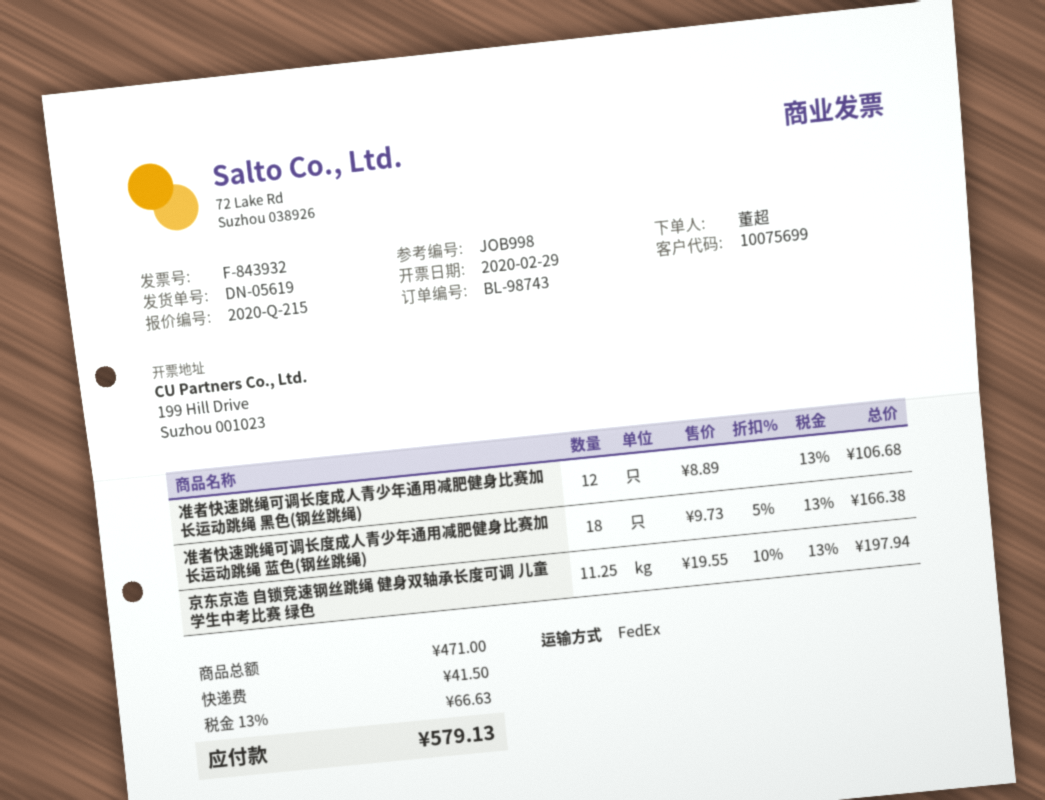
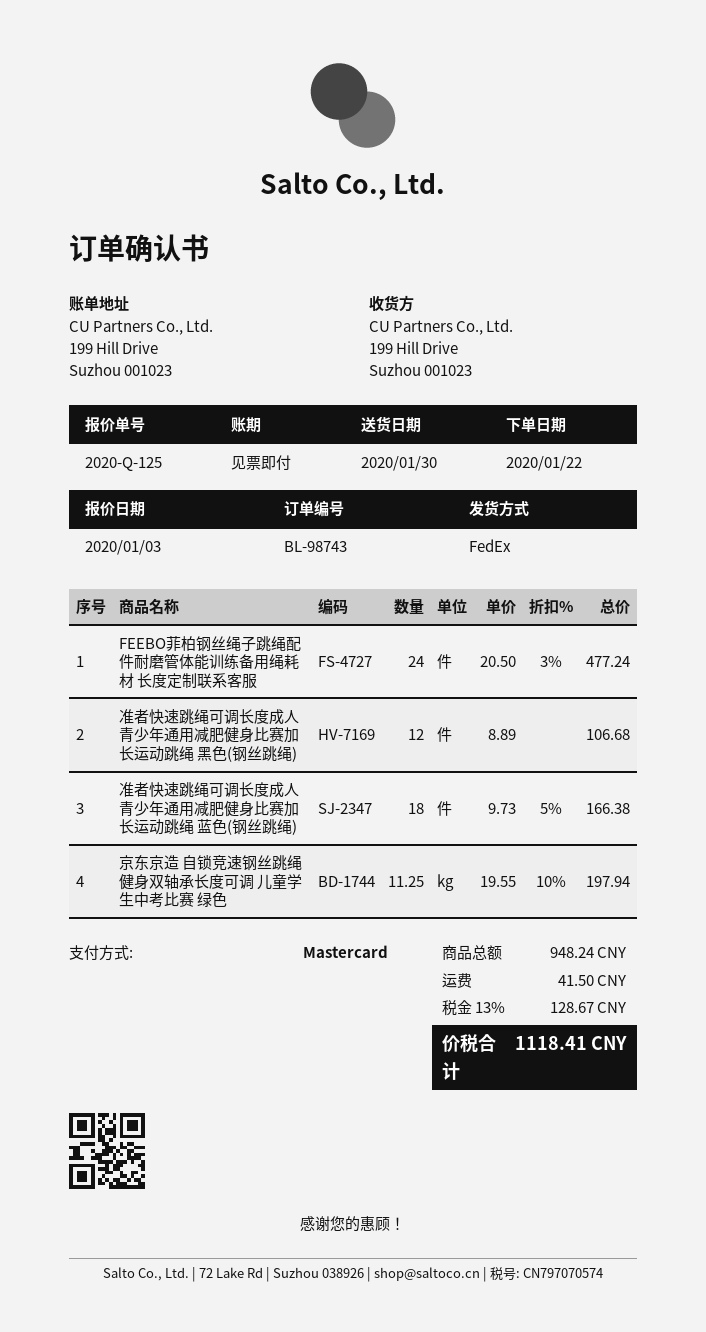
quote number: 2020-Q-215 -> 2020-Q-125
FEEBO菲柏钢丝绳子跳绳配件耐磨管体能训练备用绳耗材 长度定制联系客服: none -> 24 x 20.50 - 3% = 477.24
subtotal: 471.00 -> 948.24
tax: 13% = 66.63 -> 13% = 128.67
total: 579.13 -> 1118.41

